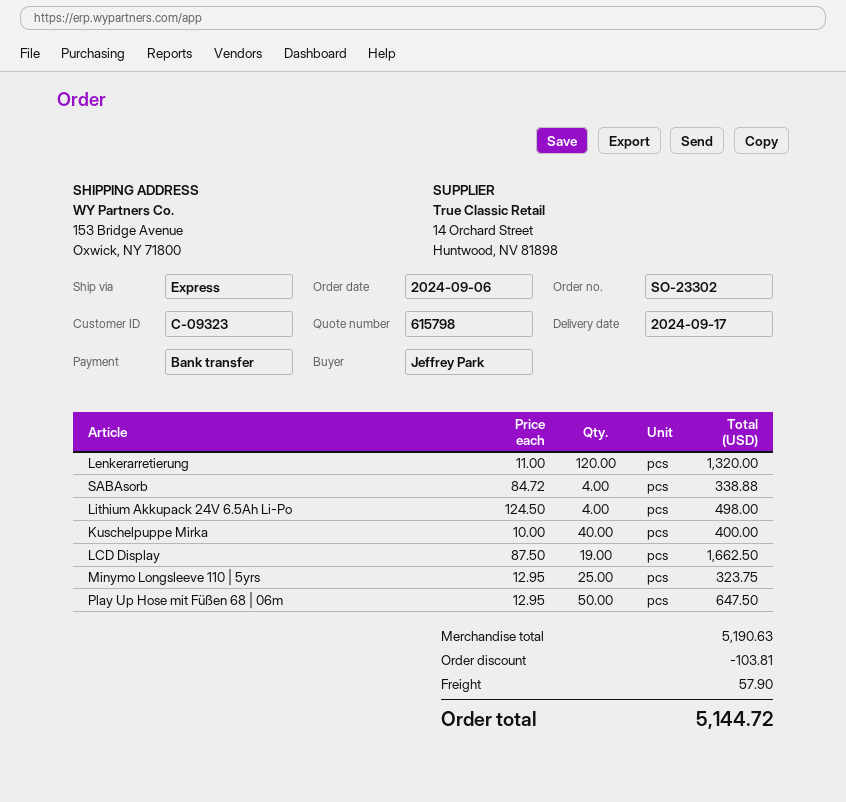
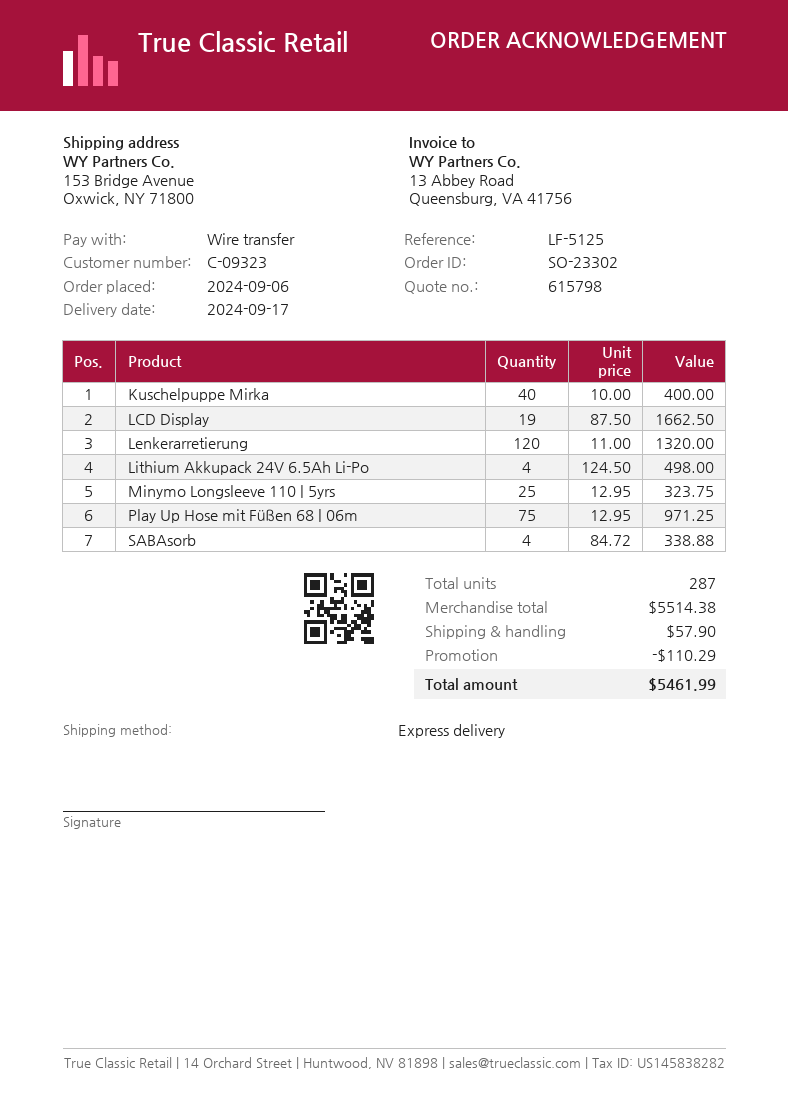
Play Up Hose mit Füßen 68 | 06m: 50 x 12.95 = 647.50 -> 75 x 12.95 = 971.25
subtotal: 5190.63 -> 5514.38
discount: 103.81 -> 110.29
total: 5144.72 -> 5461.99

